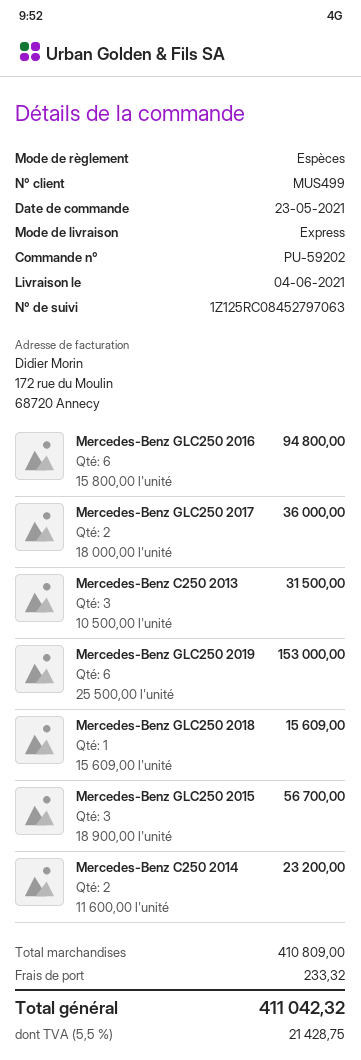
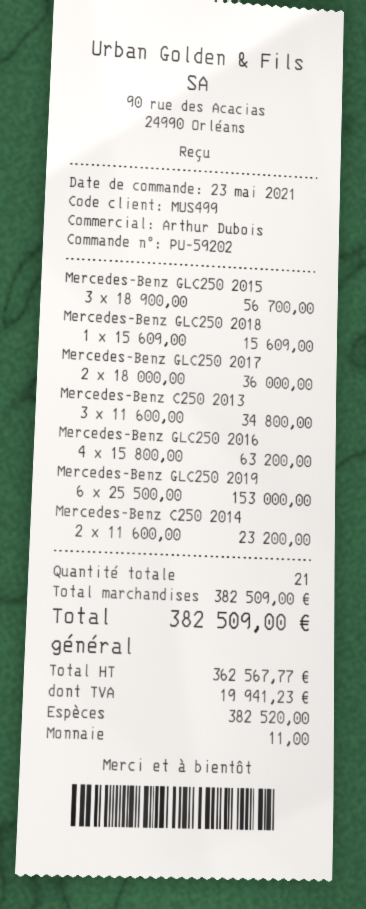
Mercedes-Benz GLC250 2016: 6 x 15800.00 = 94800.00 -> 4 x 15800.00 = 63200.00
Mercedes-Benz C250 2013: 3 x 10500.00 = 31500.00 -> 3 x 11600.00 = 34800.00
subtotal: 410809.00 -> 382509.00
shipping: 233.32 -> none
tax: 21428.75 -> 19941.23
total: 411042.32 -> 382509.00

